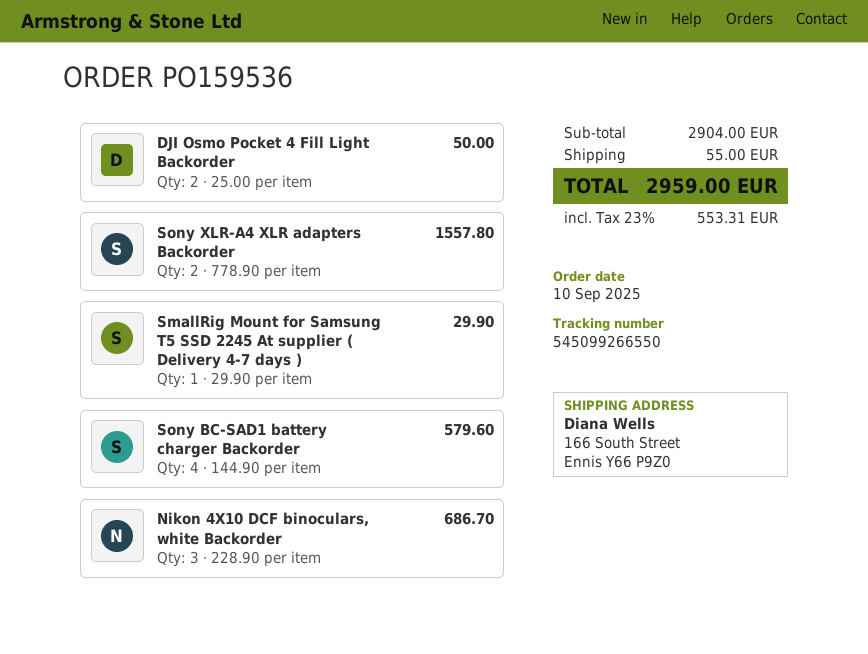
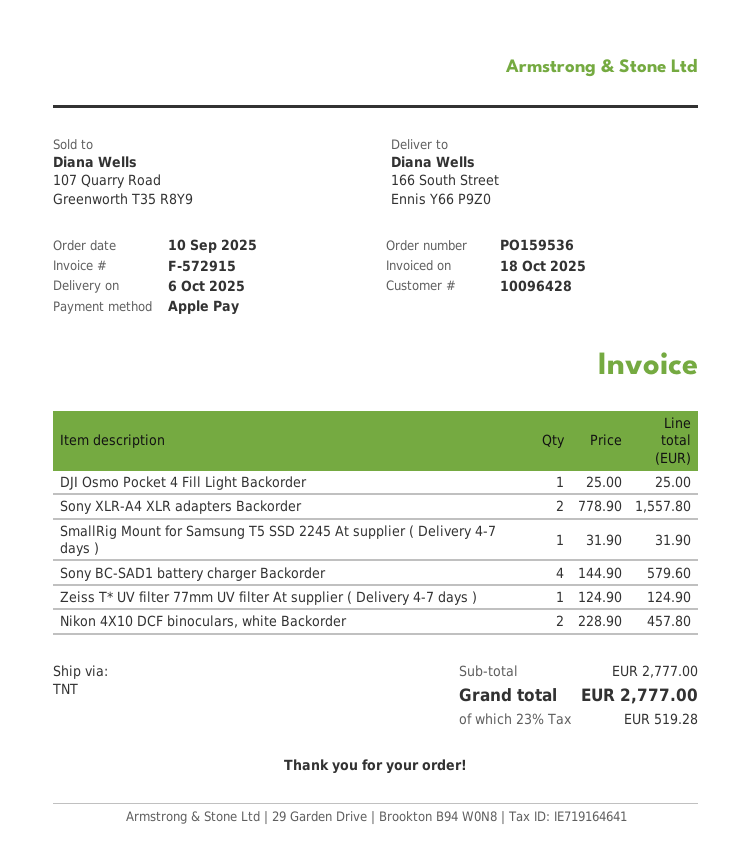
DJI Osmo Pocket 4 Fill Light Backorder: 2 x 25.00 = 50.00 -> 1 x 25.00 = 25.00
SmallRig Mount for Samsung T5 SSD 2245 At supplier ( Delivery 4-7 days ): 1 x 29.90 = 29.90 -> 1 x 31.90 = 31.90
Nikon 4X10 DCF binoculars, white Backorder: 3 x 228.90 = 686.70 -> 2 x 228.90 = 457.80
Zeiss T* UV filter 77mm UV filter At supplier ( Delivery 4-7 days ): none -> 1 x 124.90 = 124.90
subtotal: 2904.00 -> 2777.00
shipping: 55.00 -> none
tax: 23% = 553.31 -> 23% = 519.28
total: 2959.00 -> 2777.00

